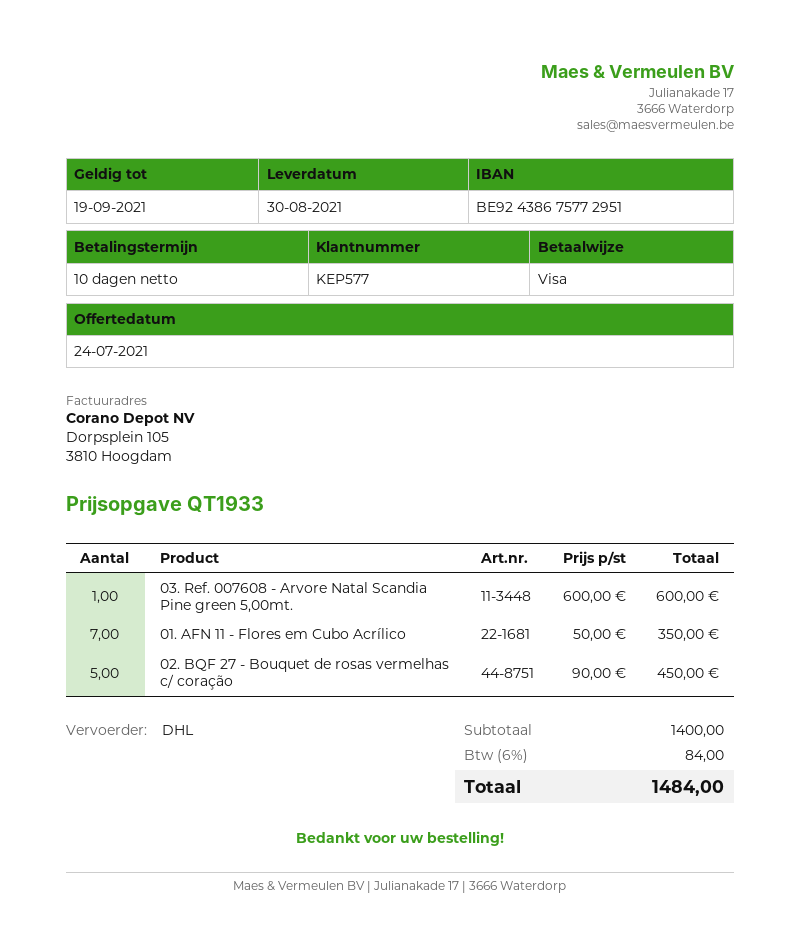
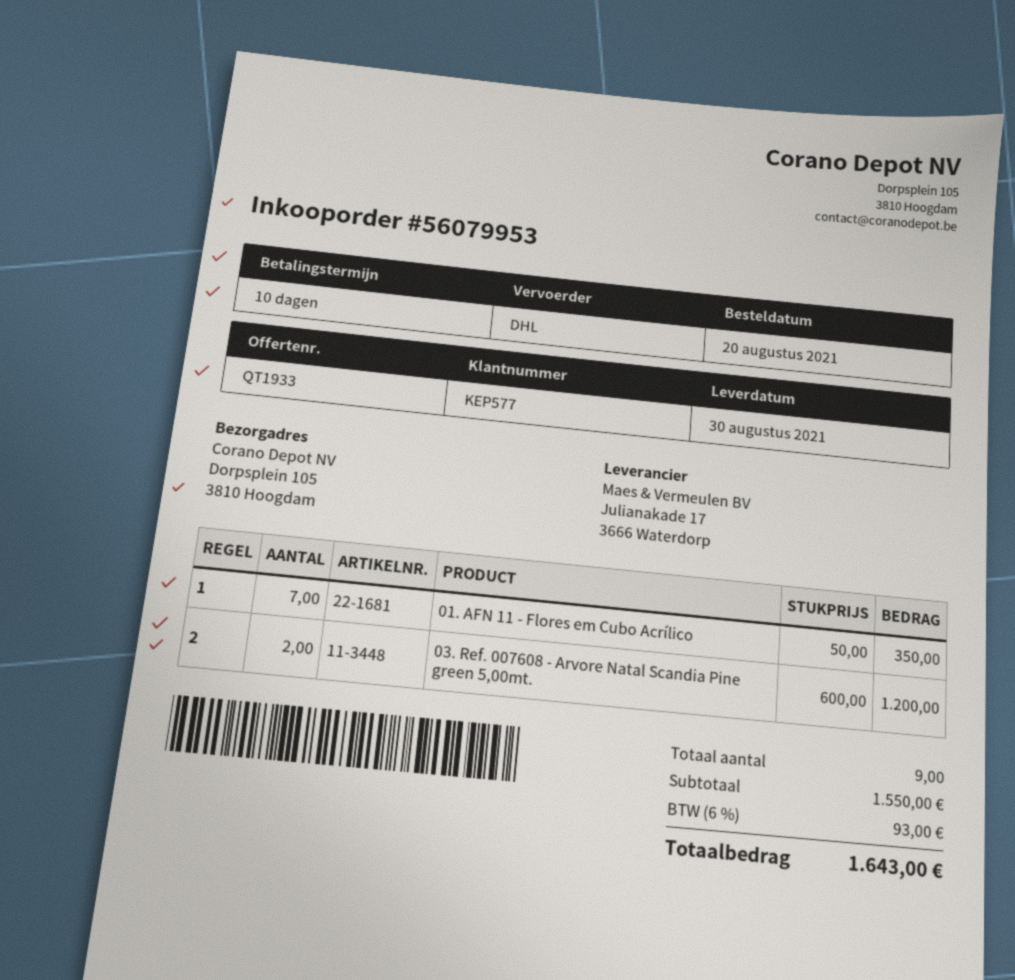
03. Ref. 007608 - Arvore Natal Scandia Pine green 5,00mt.: 1 x 600.00 = 600.00 -> 2 x 600.00 = 1200.00
02. BQF 27 - Bouquet de rosas vermelhas c/ coração: 5 x 90.00 = 450.00 -> none
subtotal: 1400.00 -> 1550.00
tax: 6% = 84.00 -> 6% = 93.00
total: 1484.00 -> 1643.00

